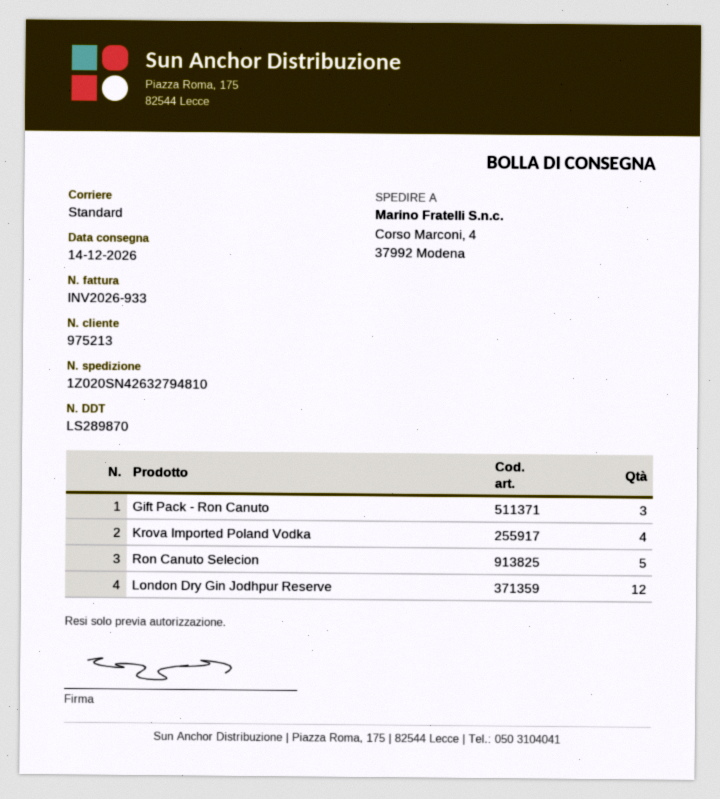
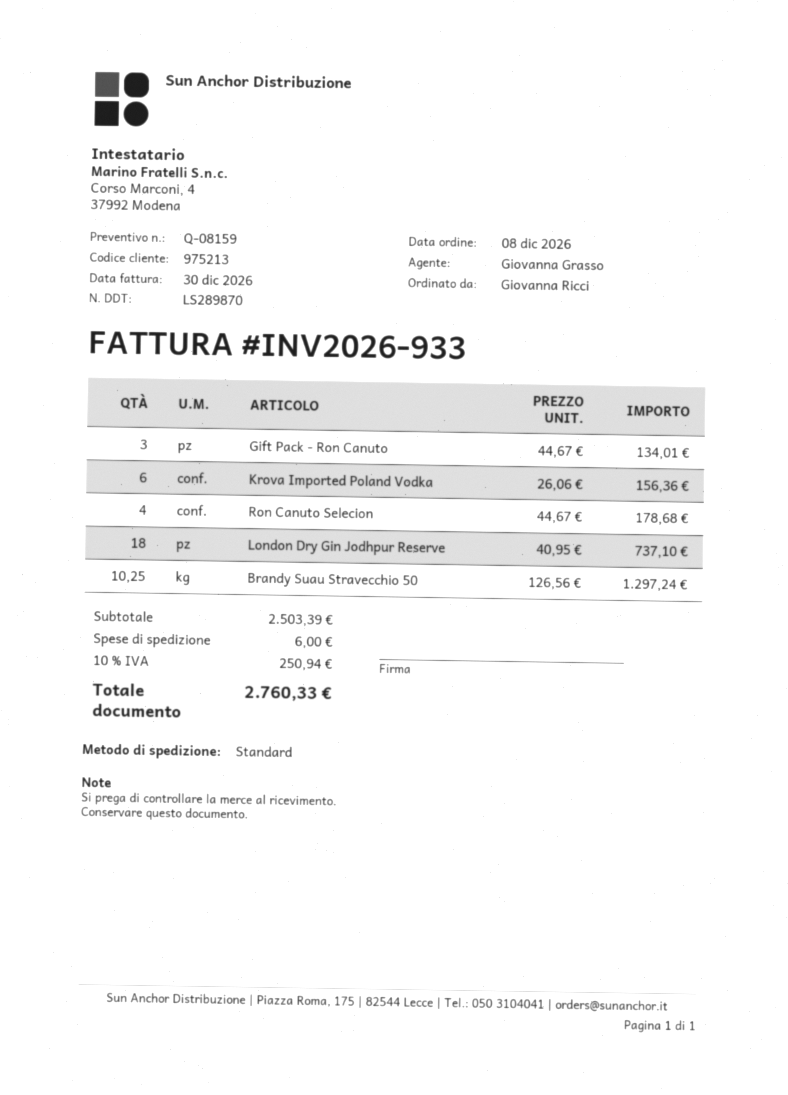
Krova Imported Poland Vodka: 4 -> 6
Ron Canuto Selecion: 5 -> 4
London Dry Gin Jodhpur Reserve: 12 -> 18
Brandy Suau Stravecchio 50: none -> 10.25

